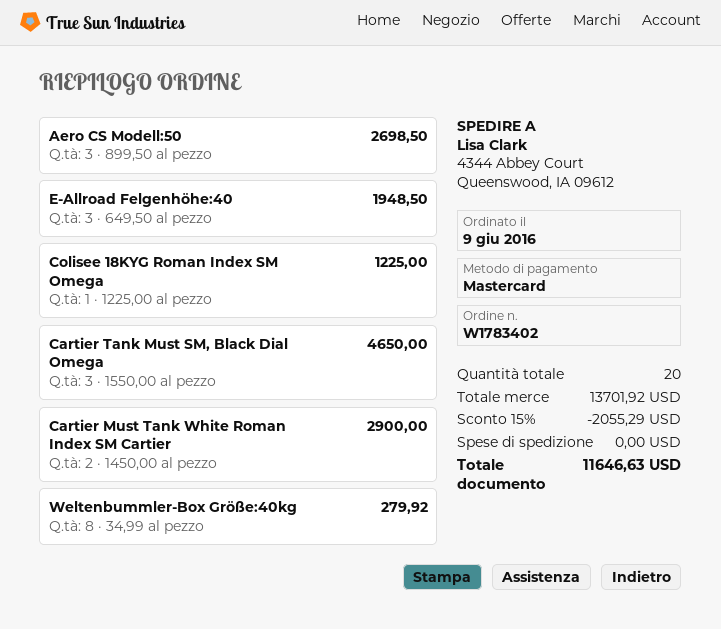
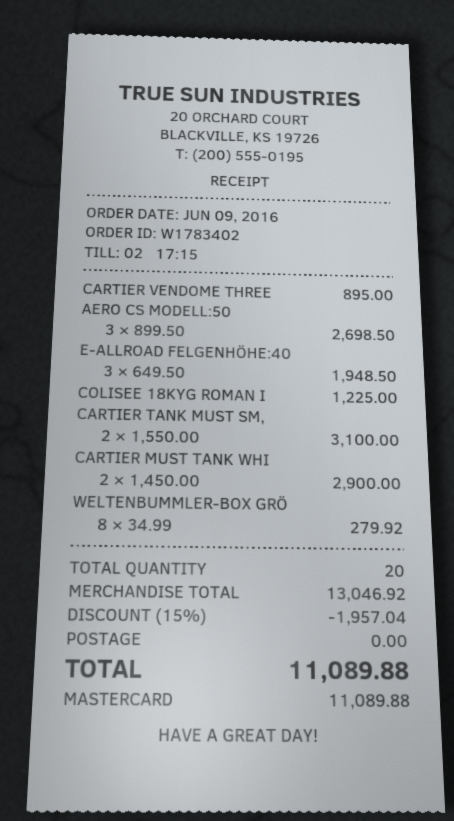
Cartier Tank Must SM, Black Dial Omega: 3 x 1550.00 = 4650.00 -> 2 x 1550.00 = 3100.00
CARTIER VENDOME THREE: none -> 1 x 895.00 = 895.00
subtotal: 13701.92 -> 13046.92
discount: 15% = 2055.29 -> 15% = 1957.04
total: 11646.63 -> 11089.88

